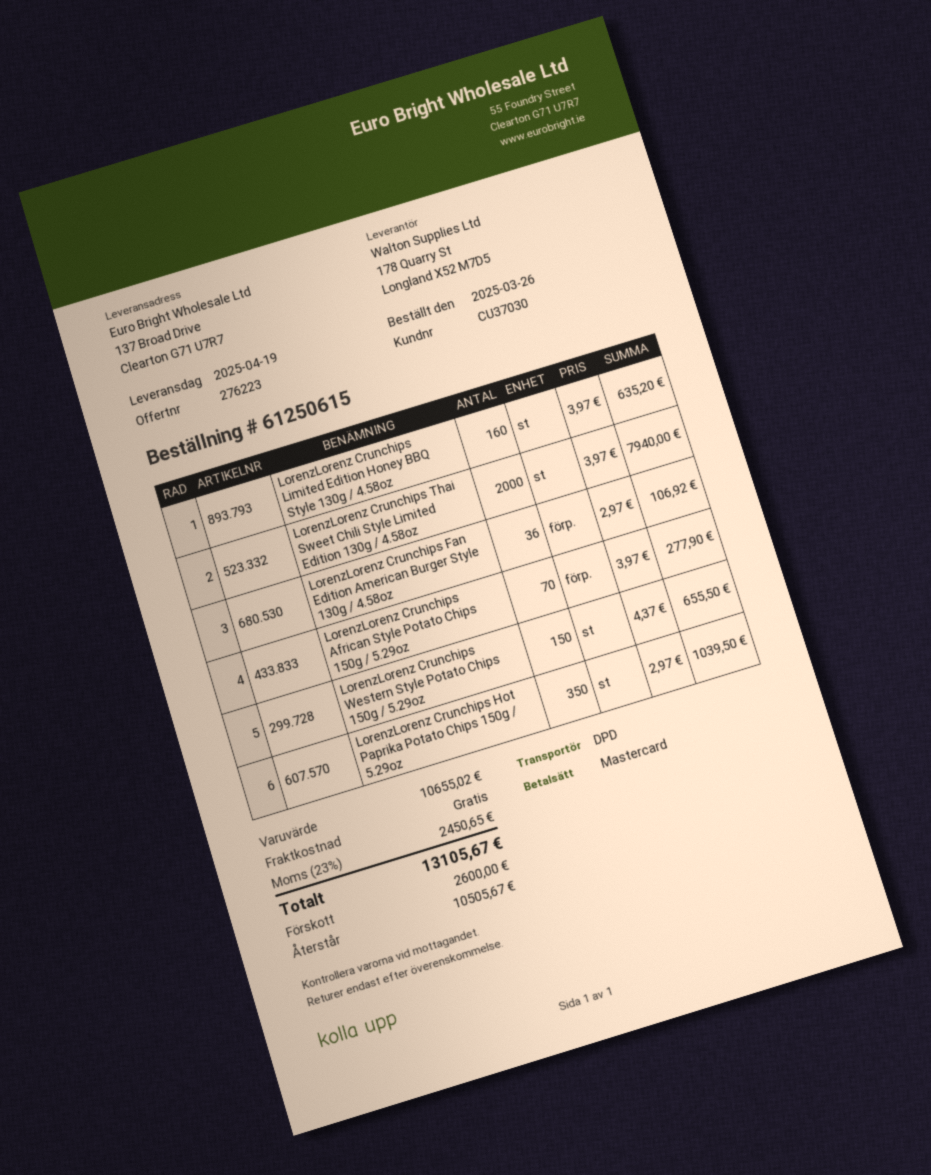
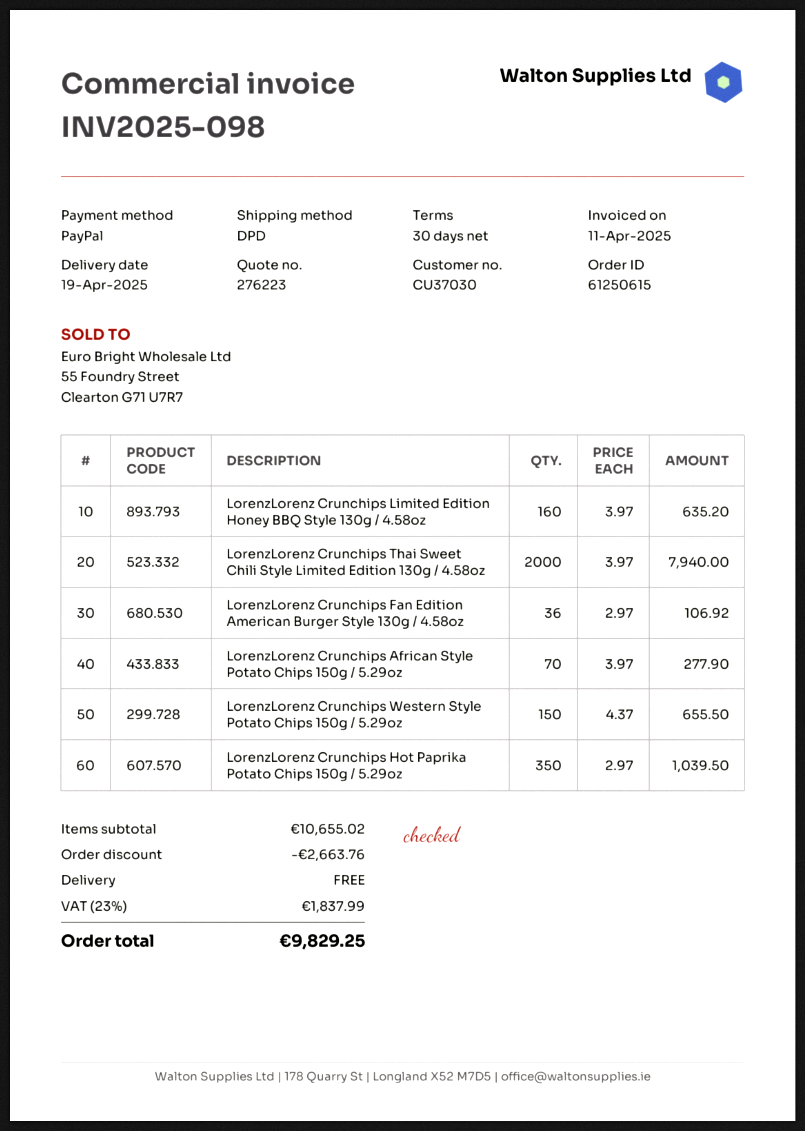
payment method: Mastercard -> PayPal
discount: none -> 2663.76
tax: 23% = 2450.65 -> 23% = 1837.99
total: 13105.67 -> 9829.25

